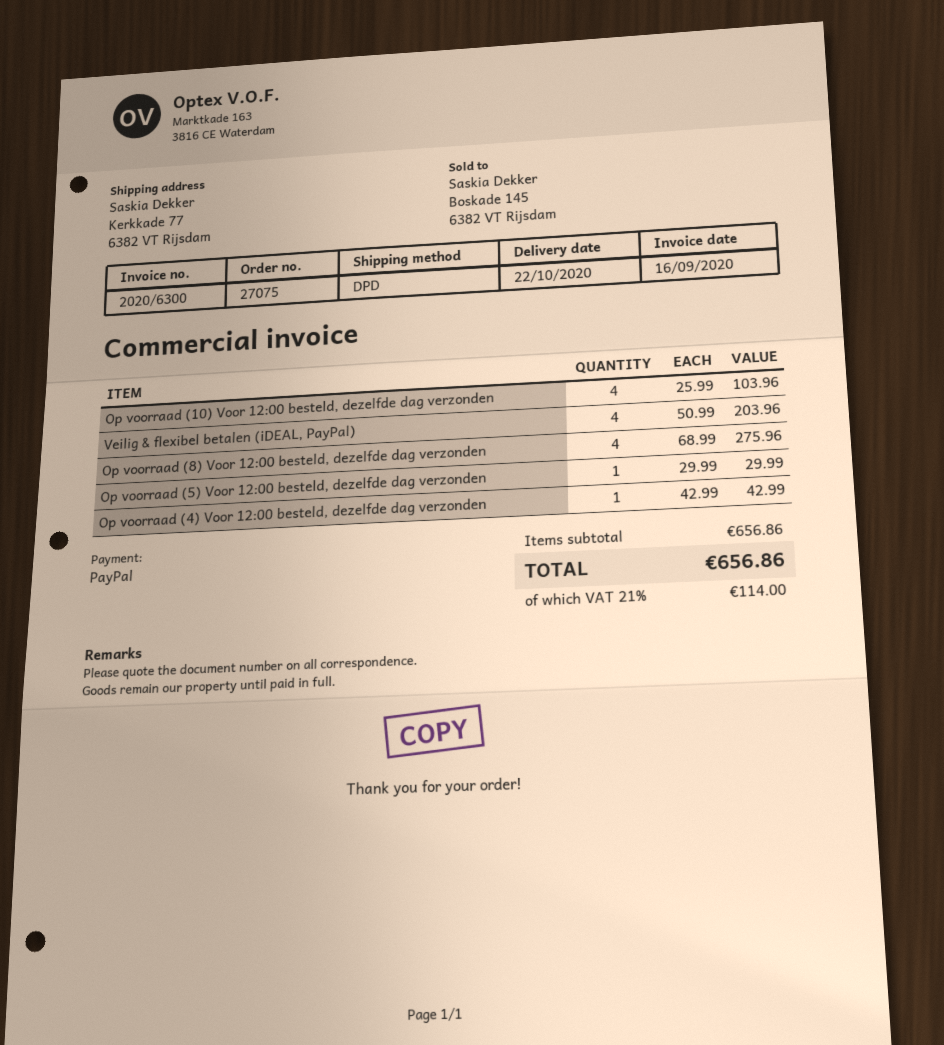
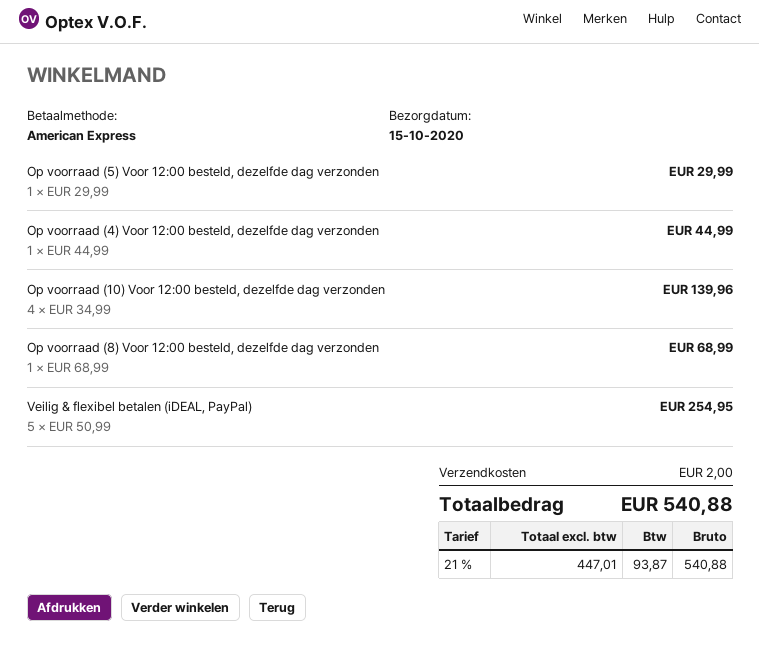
delivery date: 2020-10-22 -> 2020-10-15
payment method: PayPal -> American Express
Op voorraad (10) Voor 12:00 besteld, dezelfde dag verzonden: 4 x 25.99 = 103.96 -> 4 x 34.99 = 139.96
Veilig & flexibel betalen (iDEAL, PayPal): 4 x 50.99 = 203.96 -> 5 x 50.99 = 254.95
Op voorraad (8) Voor 12:00 besteld, dezelfde dag verzonden: 4 x 68.99 = 275.96 -> 1 x 68.99 = 68.99
Op voorraad (4) Voor 12:00 besteld, dezelfde dag verzonden: 1 x 42.99 = 42.99 -> 1 x 44.99 = 44.99
shipping: none -> 2.00
tax: 21% = 114.00 -> 21% = 93.87
total: 656.86 -> 540.88

